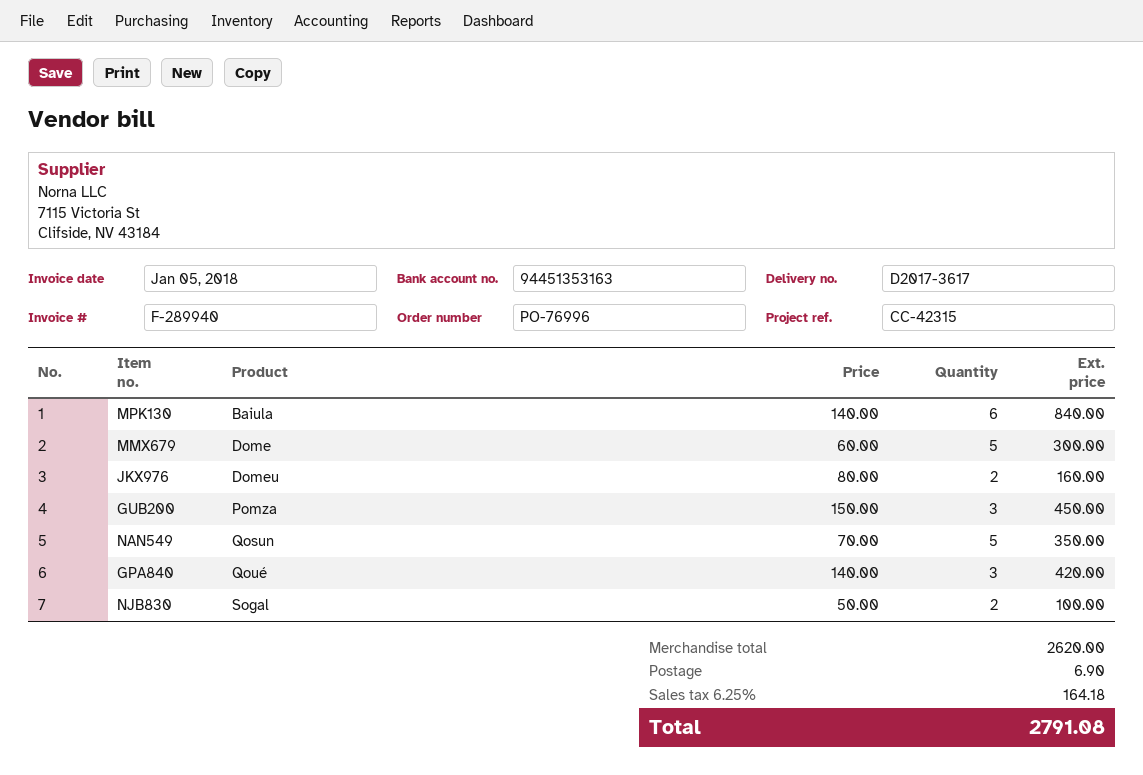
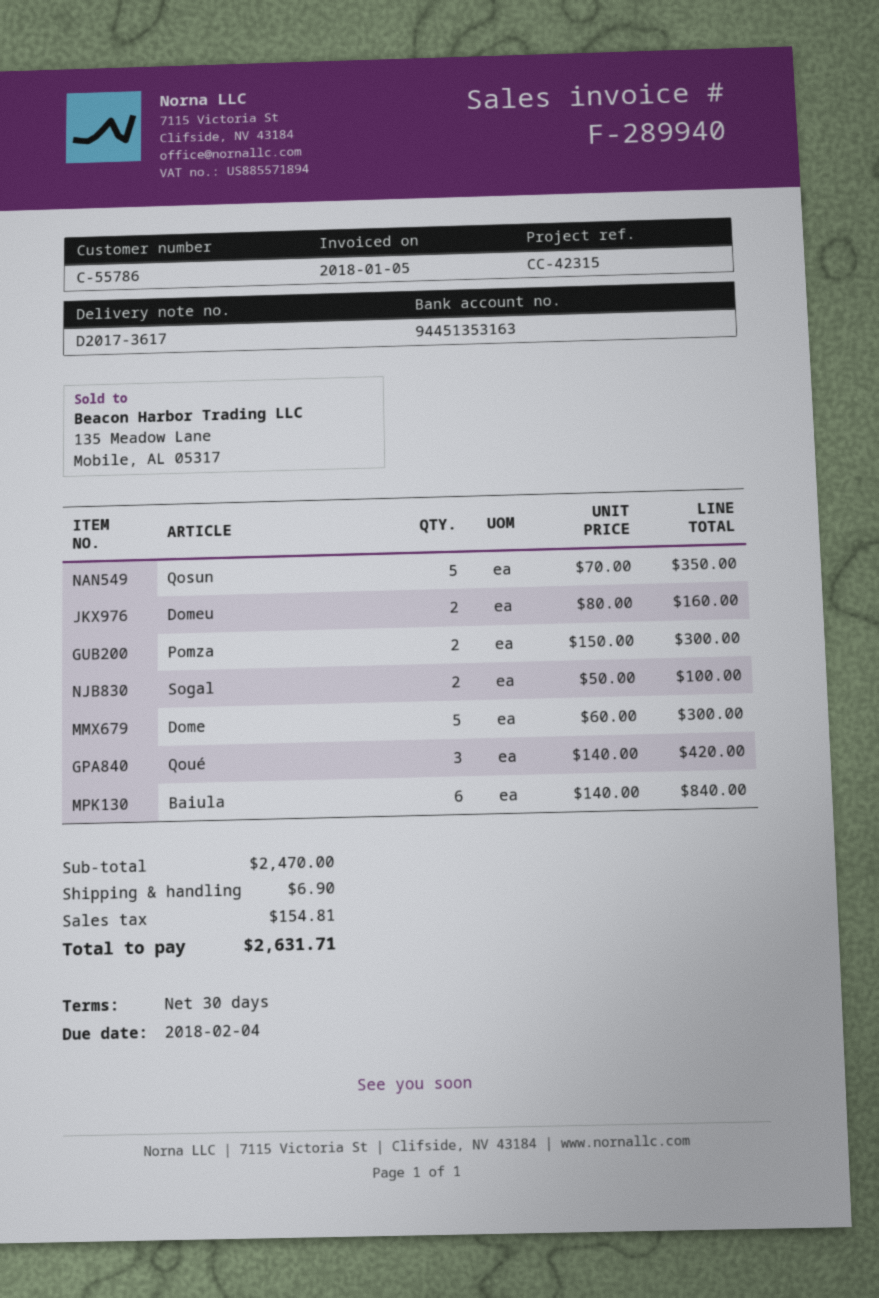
Pomza: 3 x 150.00 = 450.00 -> 2 x 150.00 = 300.00
subtotal: 2620.00 -> 2470.00
tax: 164.18 -> 154.81
total: 2791.08 -> 2631.71

